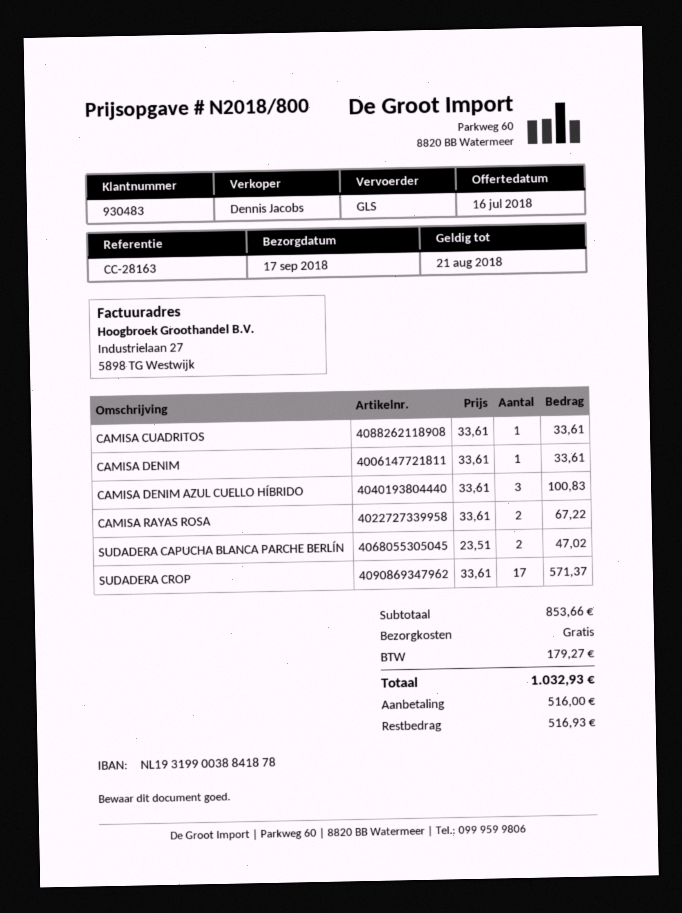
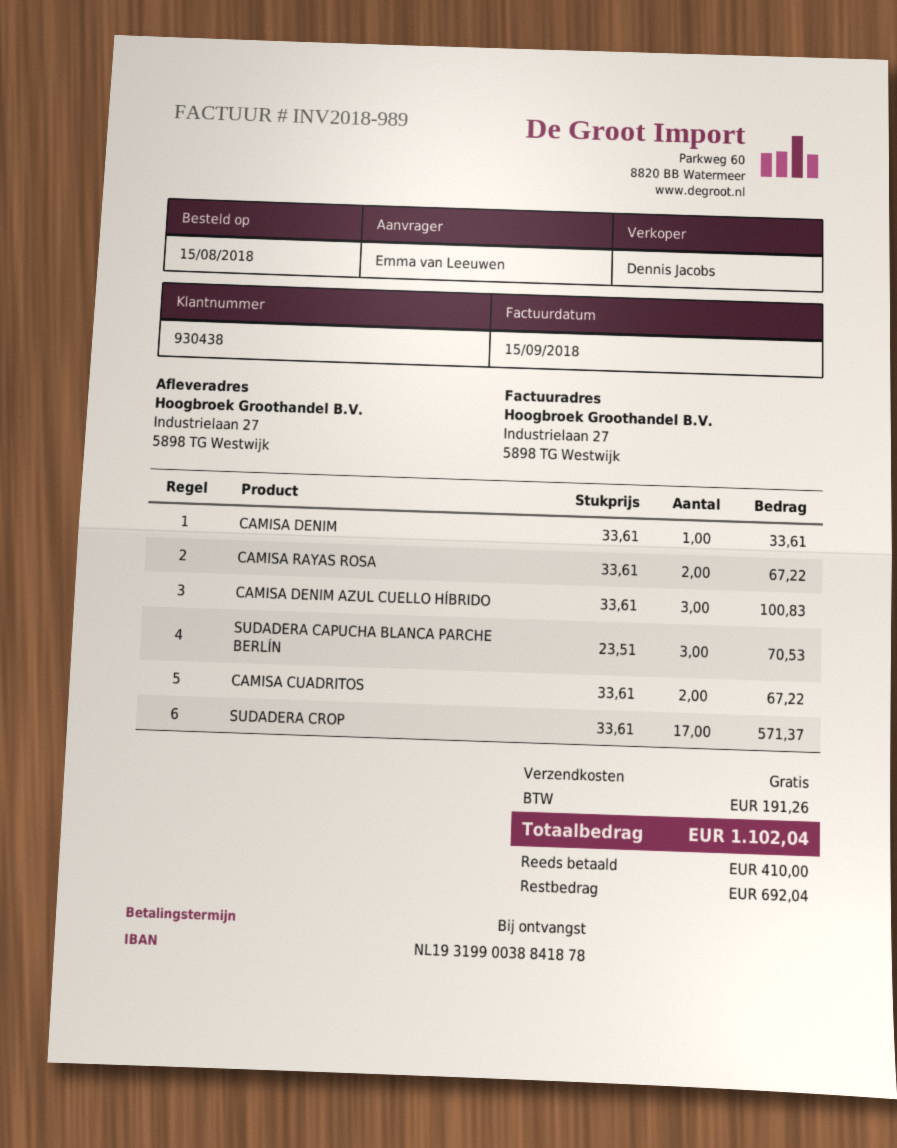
customer number: 930483 -> 930438
CAMISA CUADRITOS: 1 x 33.61 = 33.61 -> 2 x 33.61 = 67.22
SUDADERA CAPUCHA BLANCA PARCHE BERLÍN: 2 x 23.51 = 47.02 -> 3 x 23.51 = 70.53
tax: 179.27 -> 191.26
total: 1032.93 -> 1102.04
deposit: 516.00 -> 410.00
balance: 516.93 -> 692.04

